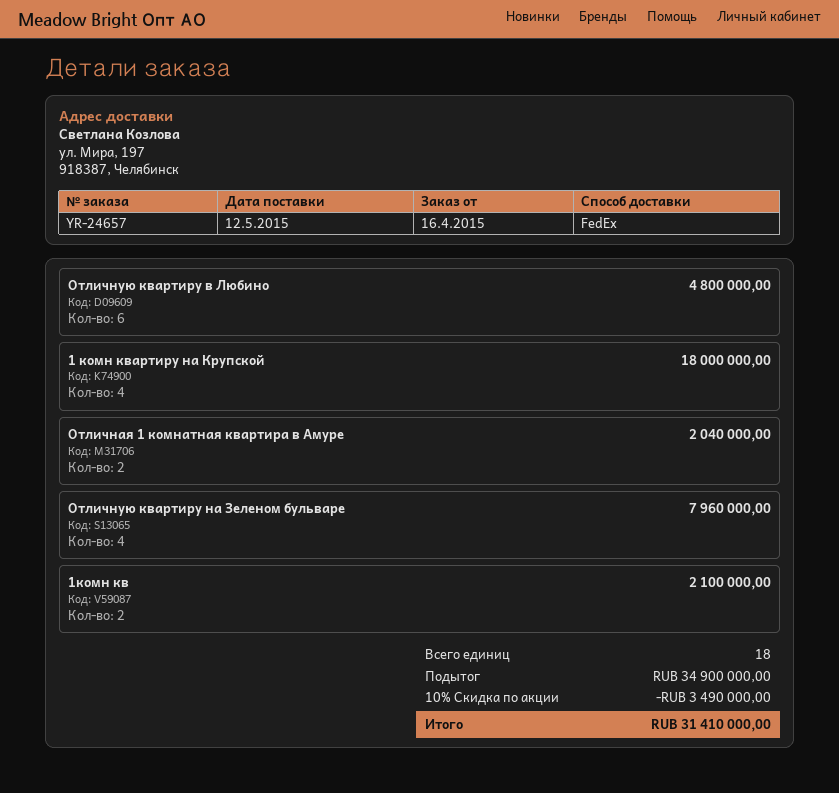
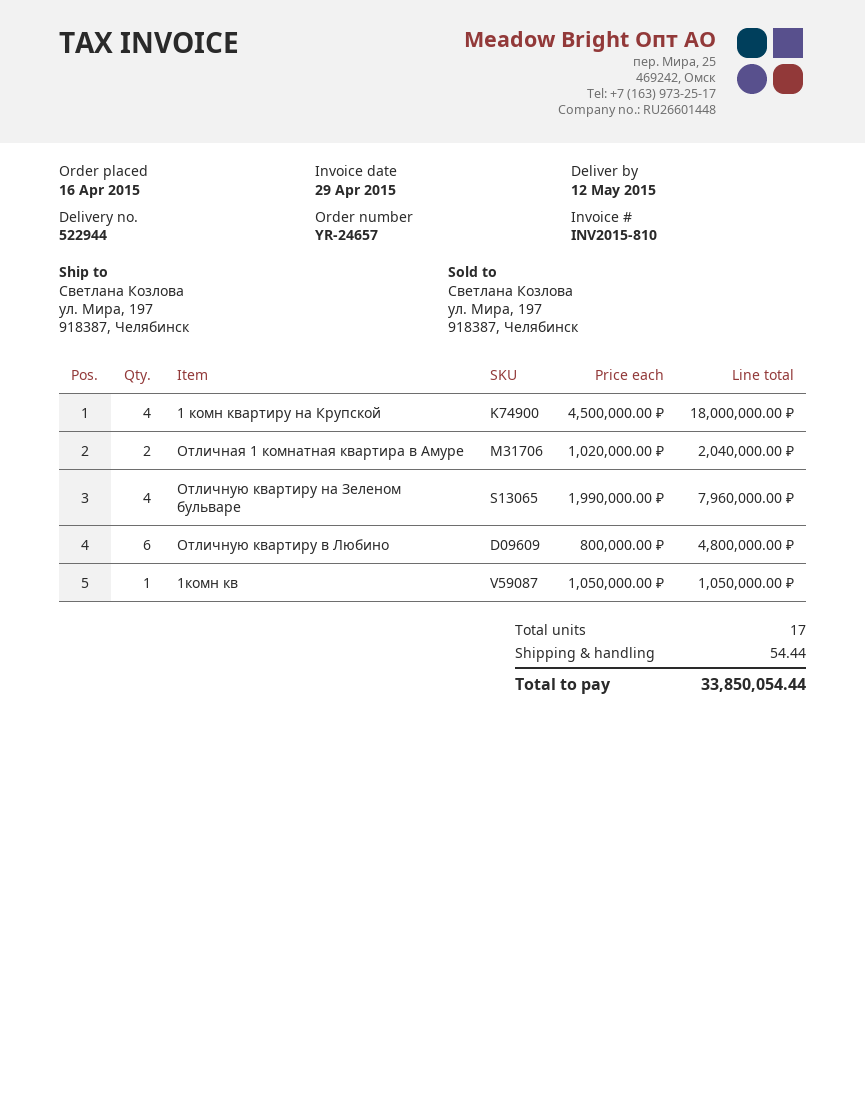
1комн кв: 2 for 2100000.00 -> 1 for 1050000.00
total quantity: 18 -> 17
discount: 10% = 3490000.00 -> none
shipping: none -> 54.44
total: 31410000.00 -> 33850054.44

